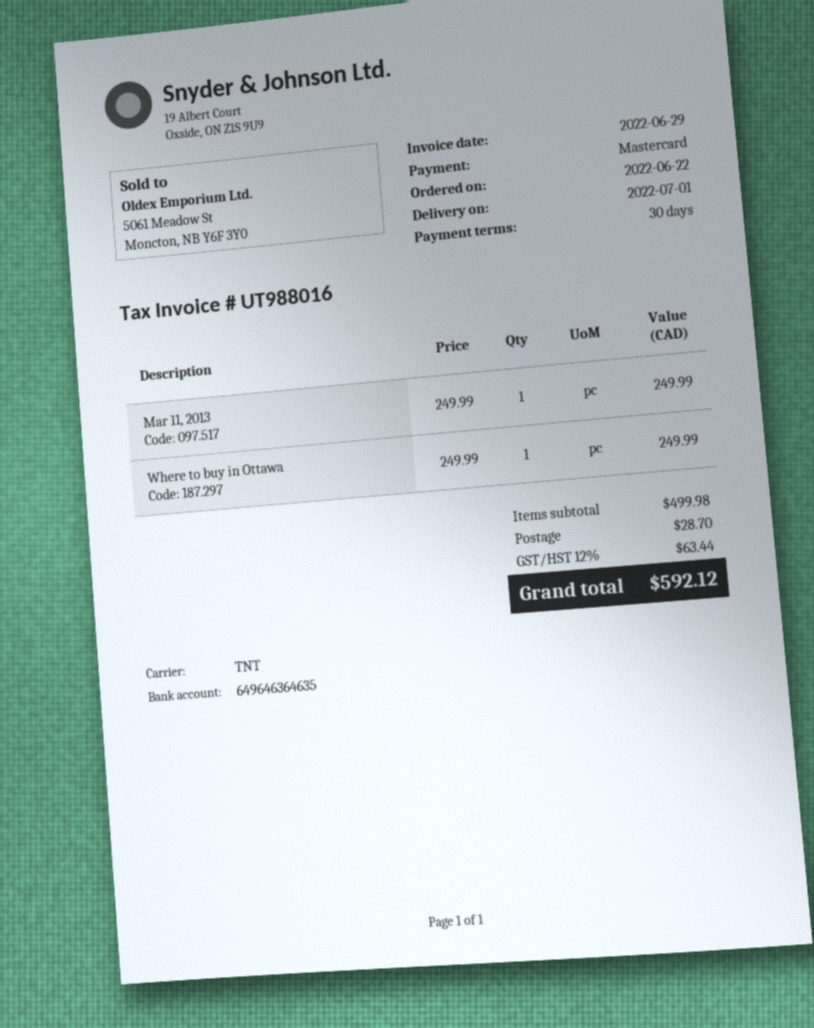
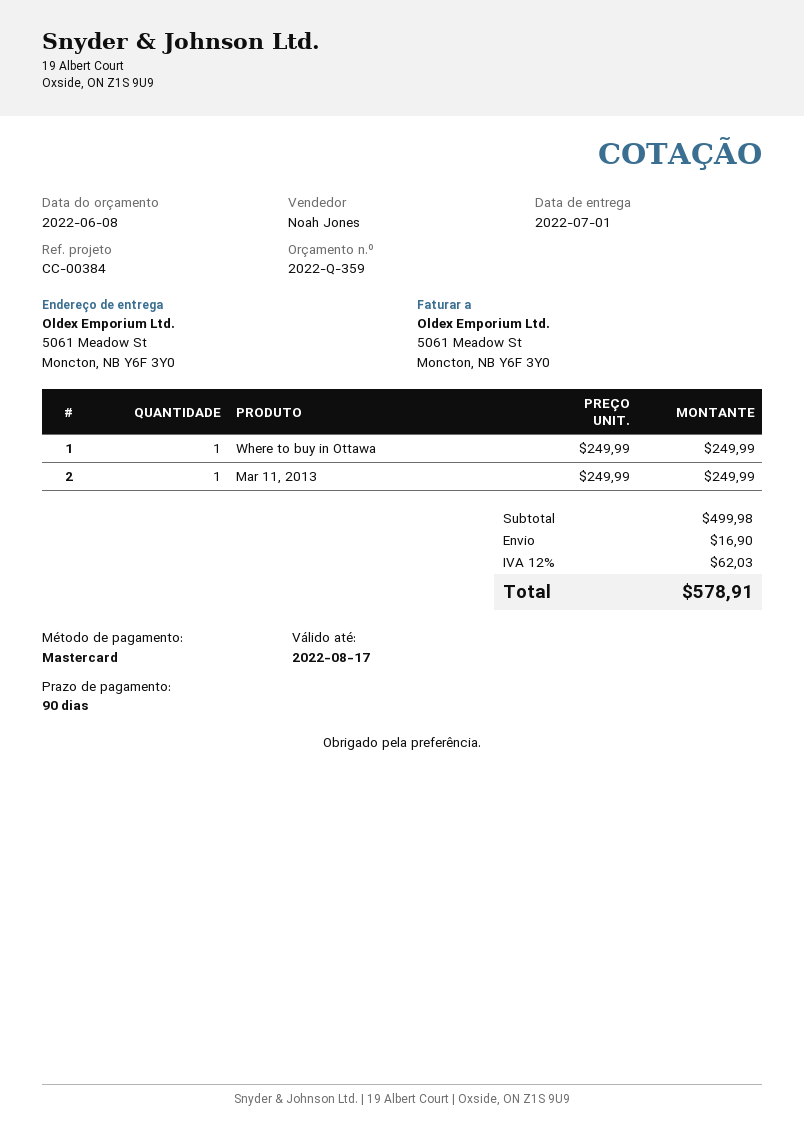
payment terms: 30 days -> 90 days
shipping: 28.70 -> 16.90
tax: 12% = 63.44 -> 12% = 62.03
total: 592.12 -> 578.91

